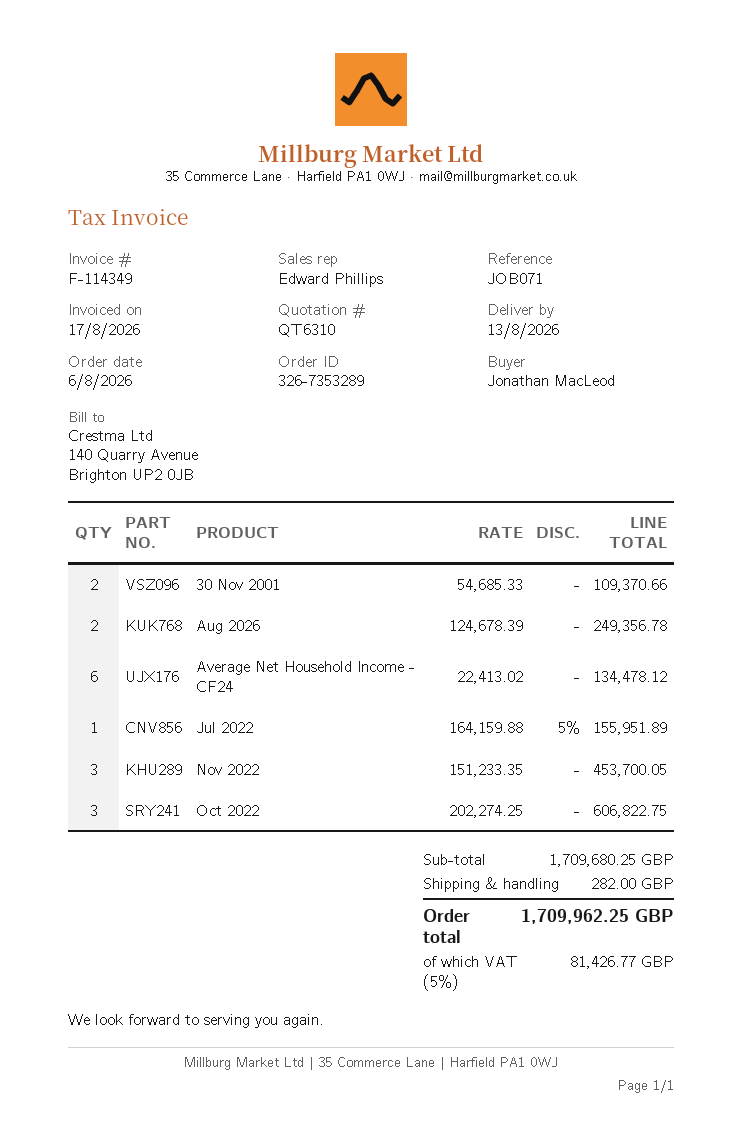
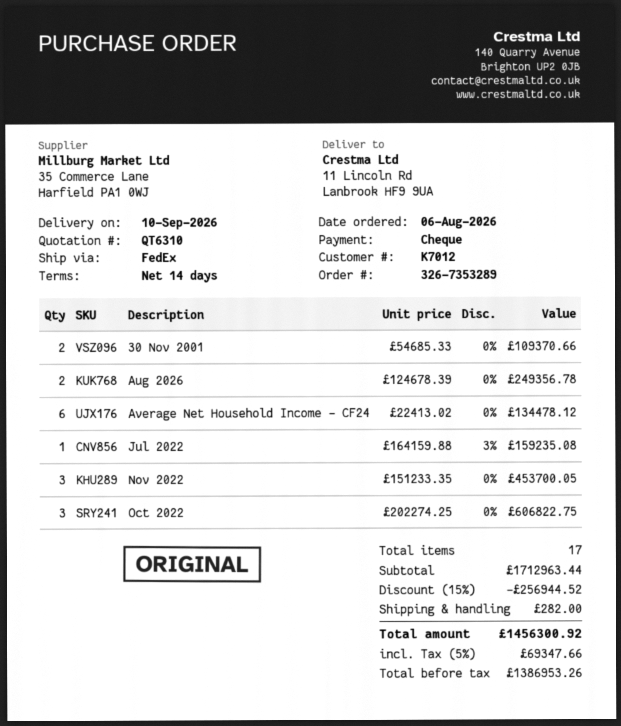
delivery date: 2026-08-13 -> 2026-09-10
Jul 2022: 1 x 164159.88 - 5% = 155951.89 -> 1 x 164159.88 - 3% = 159235.08
subtotal: 1709680.25 -> 1712963.44
discount: none -> 15% = 256944.52
tax: 5% = 81426.77 -> 5% = 69347.66
total: 1709962.25 -> 1456300.92

